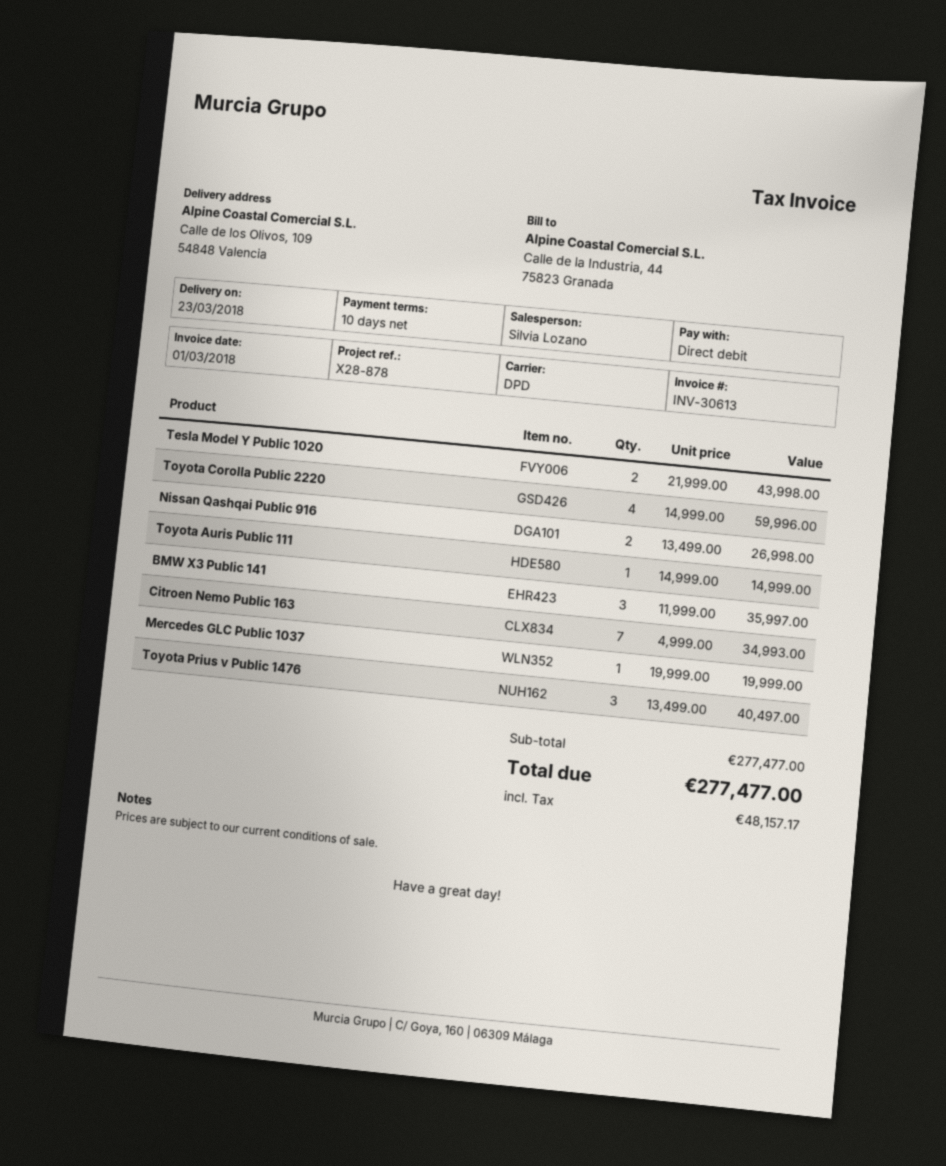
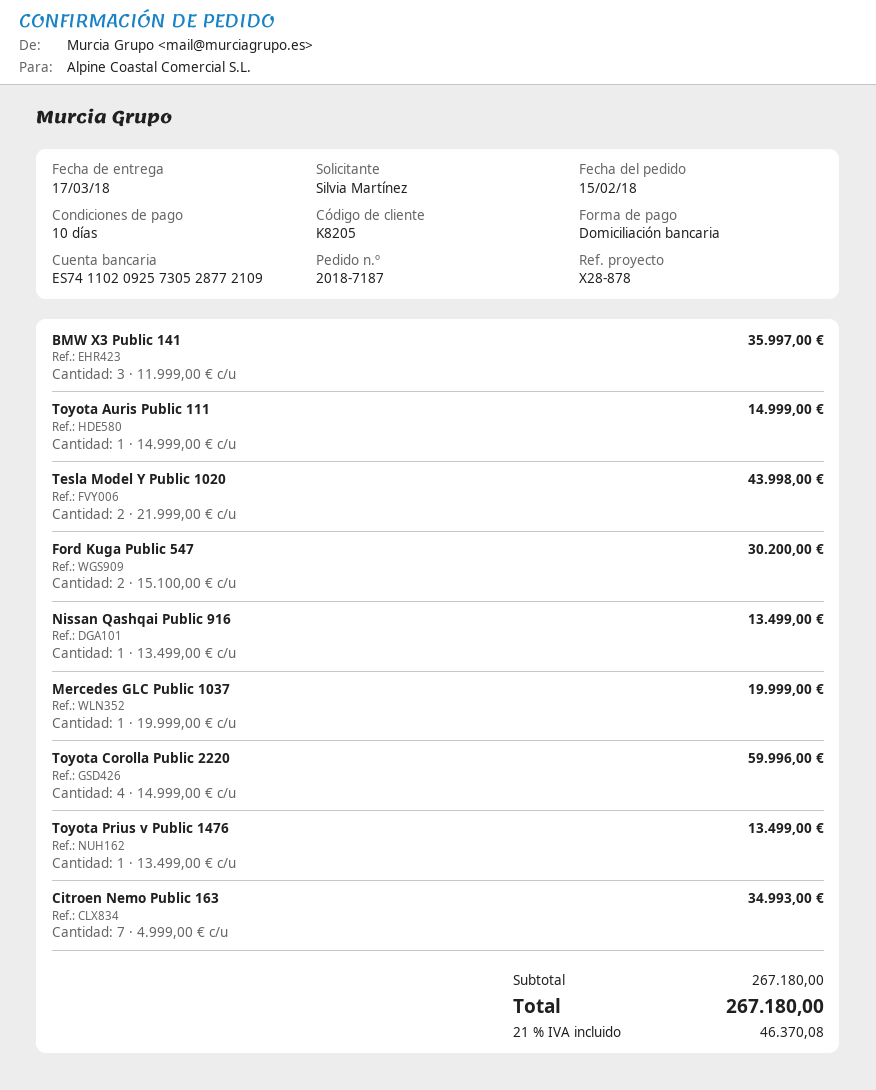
delivery date: 2018-03-23 -> 2018-03-17
Nissan Qashqai Public 916: 2 x 13499.00 = 26998.00 -> 1 x 13499.00 = 13499.00
Toyota Prius v Public 1476: 3 x 13499.00 = 40497.00 -> 1 x 13499.00 = 13499.00
Ford Kuga Public 547: none -> 2 x 15100.00 = 30200.00
subtotal: 277477.00 -> 267180.00
tax: 48157.17 -> 46370.08
total: 277477.00 -> 267180.00

